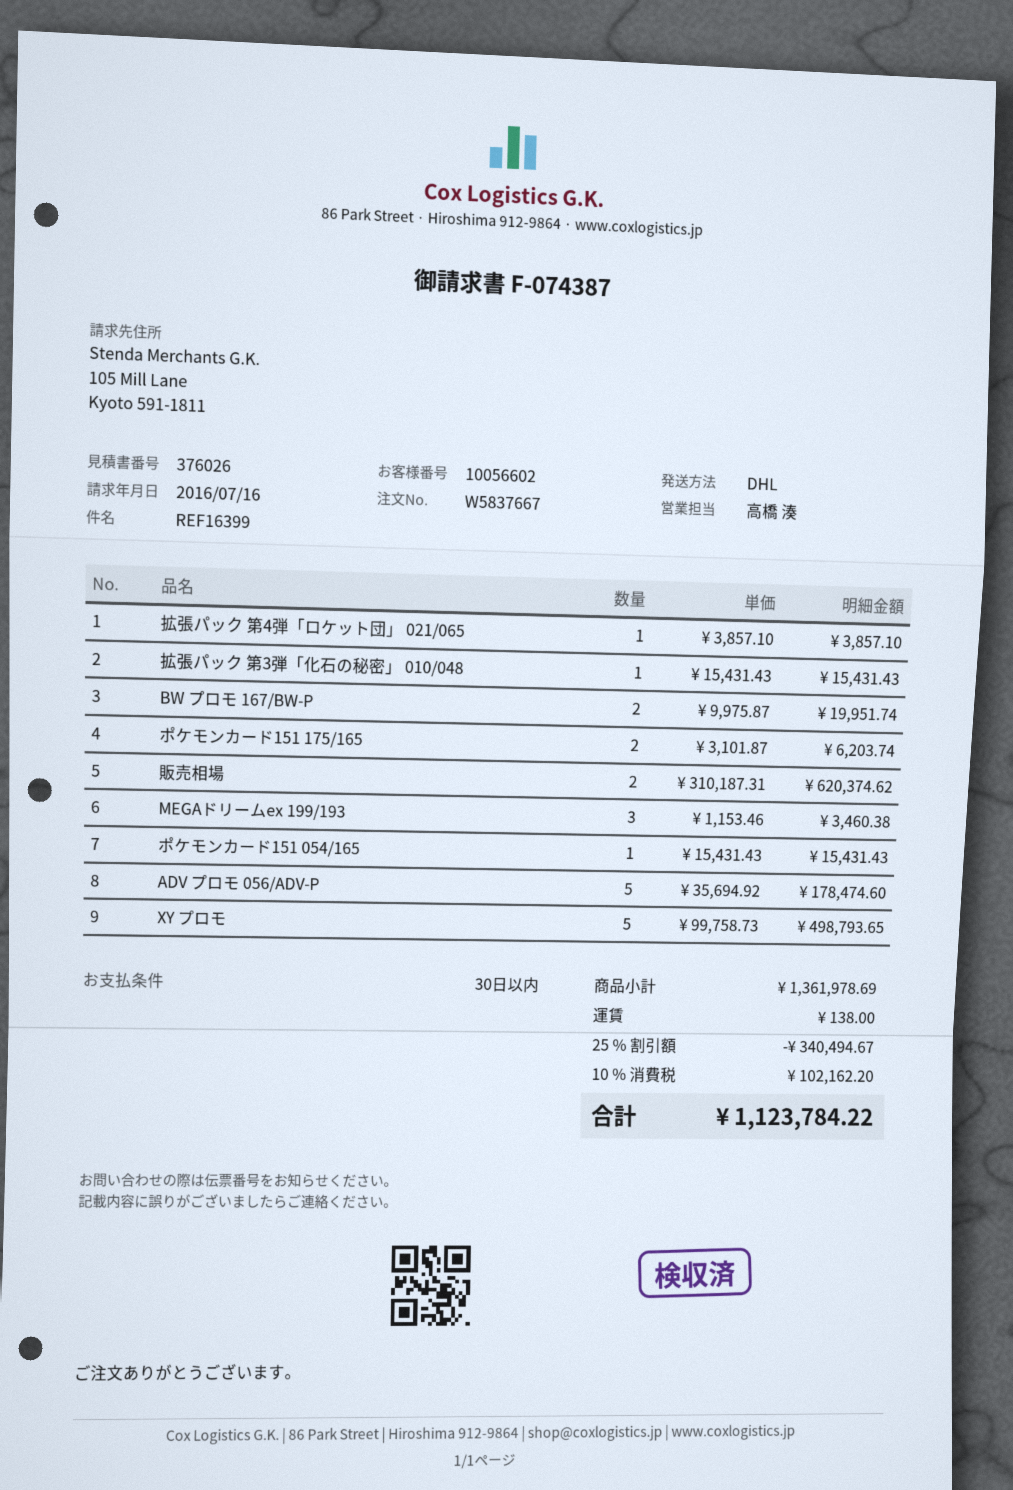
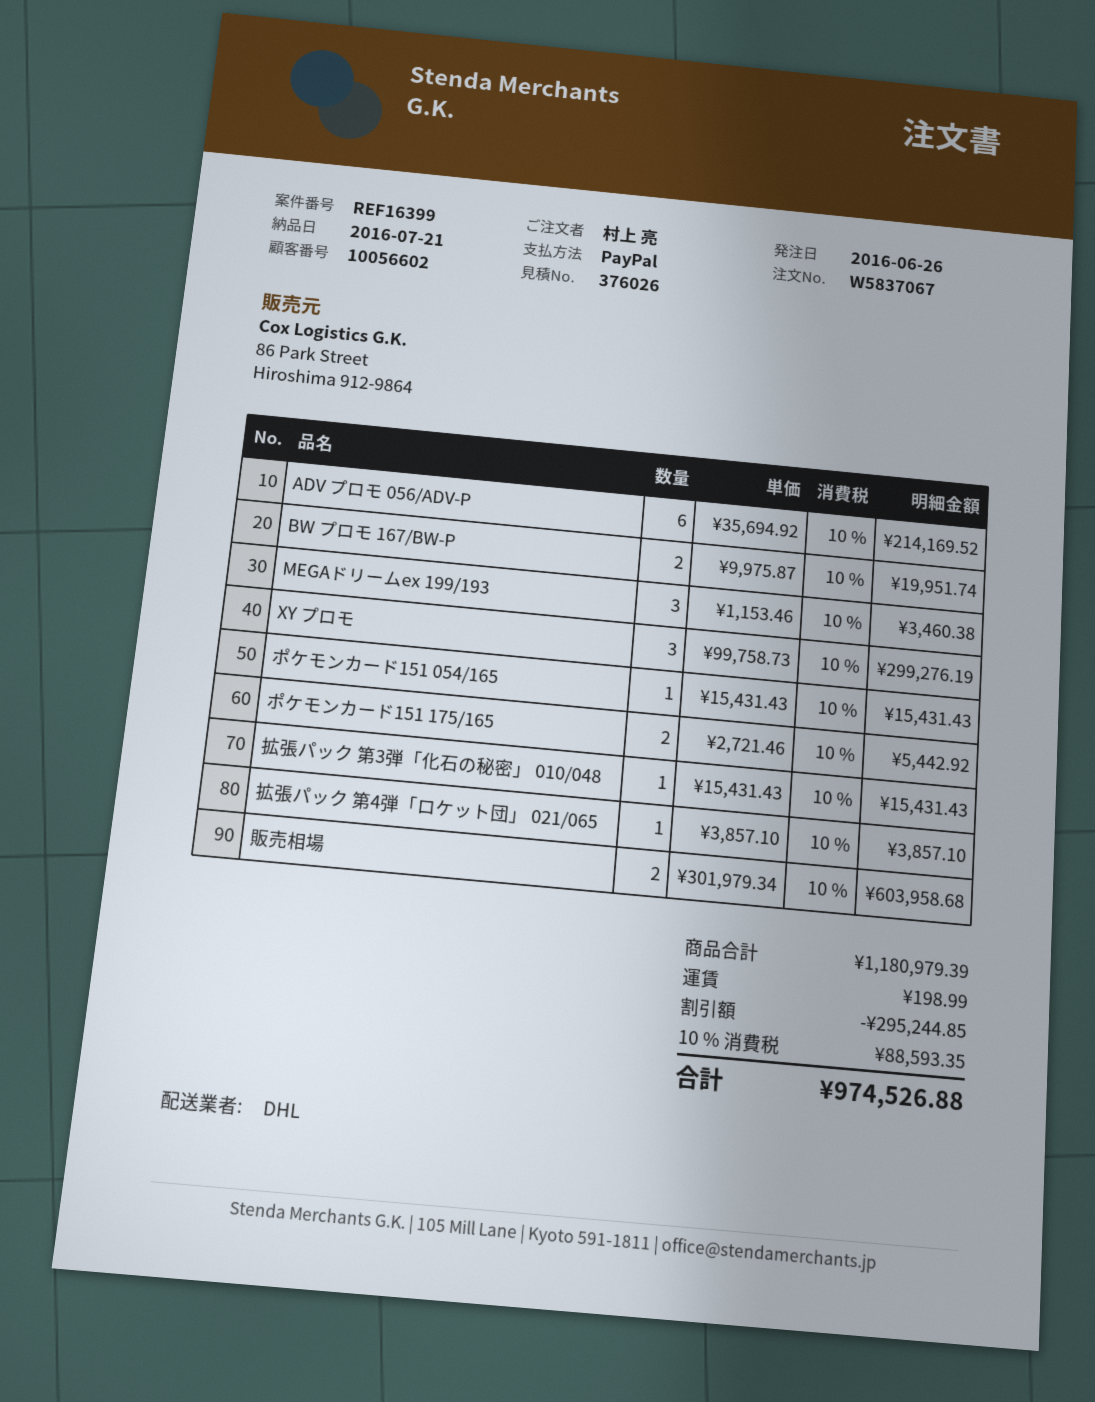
order number: W5837667 -> W5837067
ポケモンカード151 175/165: 2 x 3101.87 = 6203.74 -> 2 x 2721.46 = 5442.92
販売相場: 2 x 310187.31 = 620374.62 -> 2 x 301979.34 = 603958.68
ADV プロモ 056/ADV-P: 5 x 35694.92 = 178474.60 -> 6 x 35694.92 = 214169.52
XY プロモ: 5 x 99758.73 = 498793.65 -> 3 x 99758.73 = 299276.19
subtotal: 1361978.69 -> 1180979.39
discount: 340494.67 -> 295244.85
shipping: 138.00 -> 198.99
tax: 10% = 102162.20 -> 10% = 88593.35
total: 1123784.22 -> 974526.88

